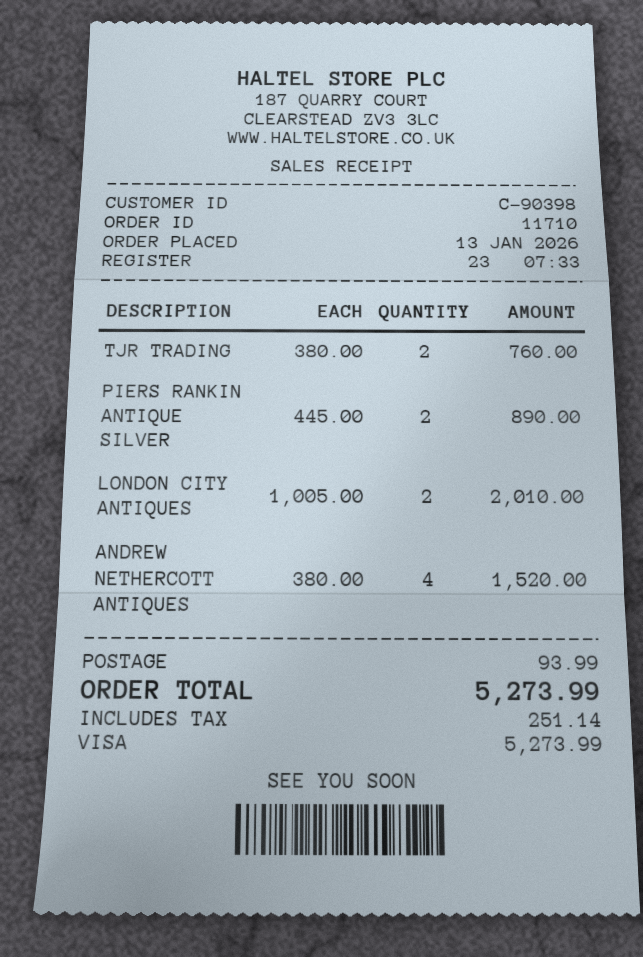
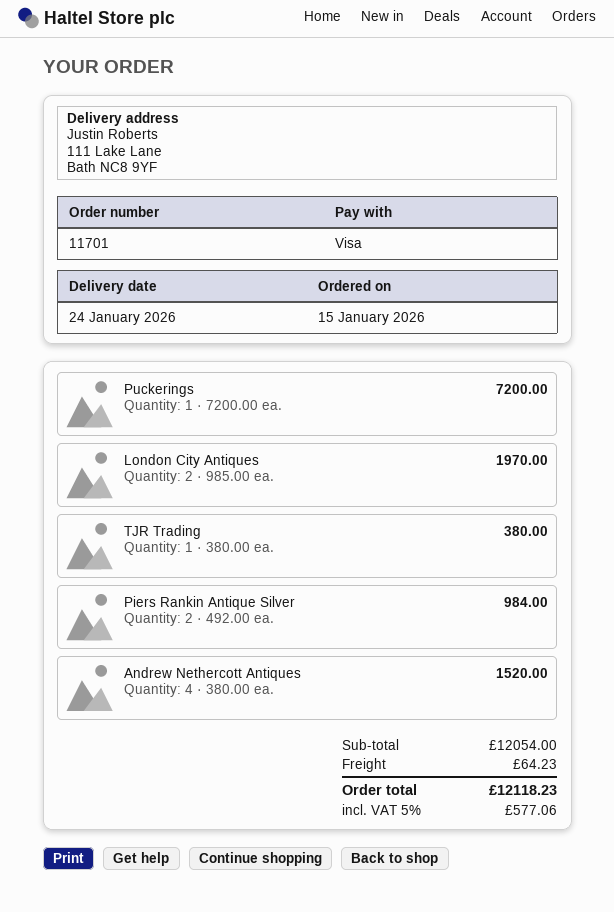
order number: 11710 -> 11701
order date: 2026-01-13 -> 2026-01-15
TJR TRADING: 2 x 380.00 = 760.00 -> 1 x 380.00 = 380.00
PIERS RANKIN ANTIQUE SILVER: 2 x 445.00 = 890.00 -> 2 x 492.00 = 984.00
LONDON CITY ANTIQUES: 2 x 1005.00 = 2010.00 -> 2 x 985.00 = 1970.00
Puckerings: none -> 1 x 7200.00 = 7200.00
shipping: 93.99 -> 64.23
tax: 251.14 -> 577.06
total: 5273.99 -> 12118.23

